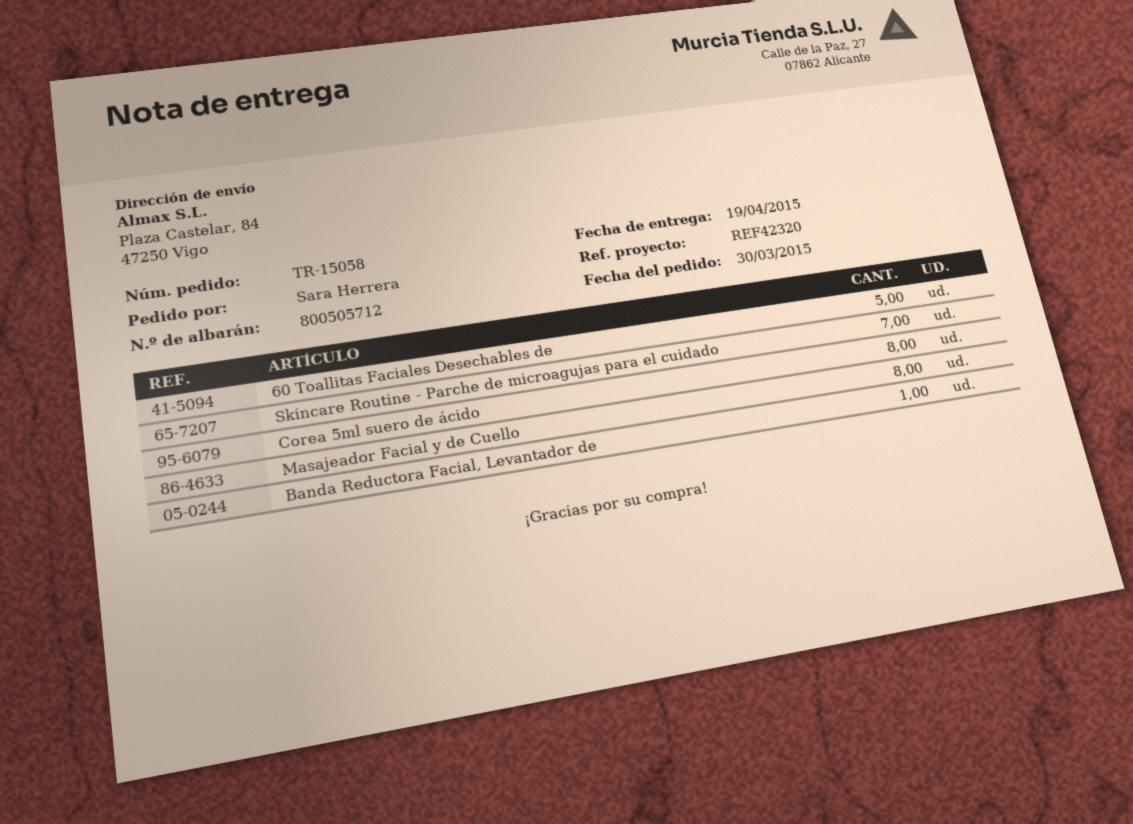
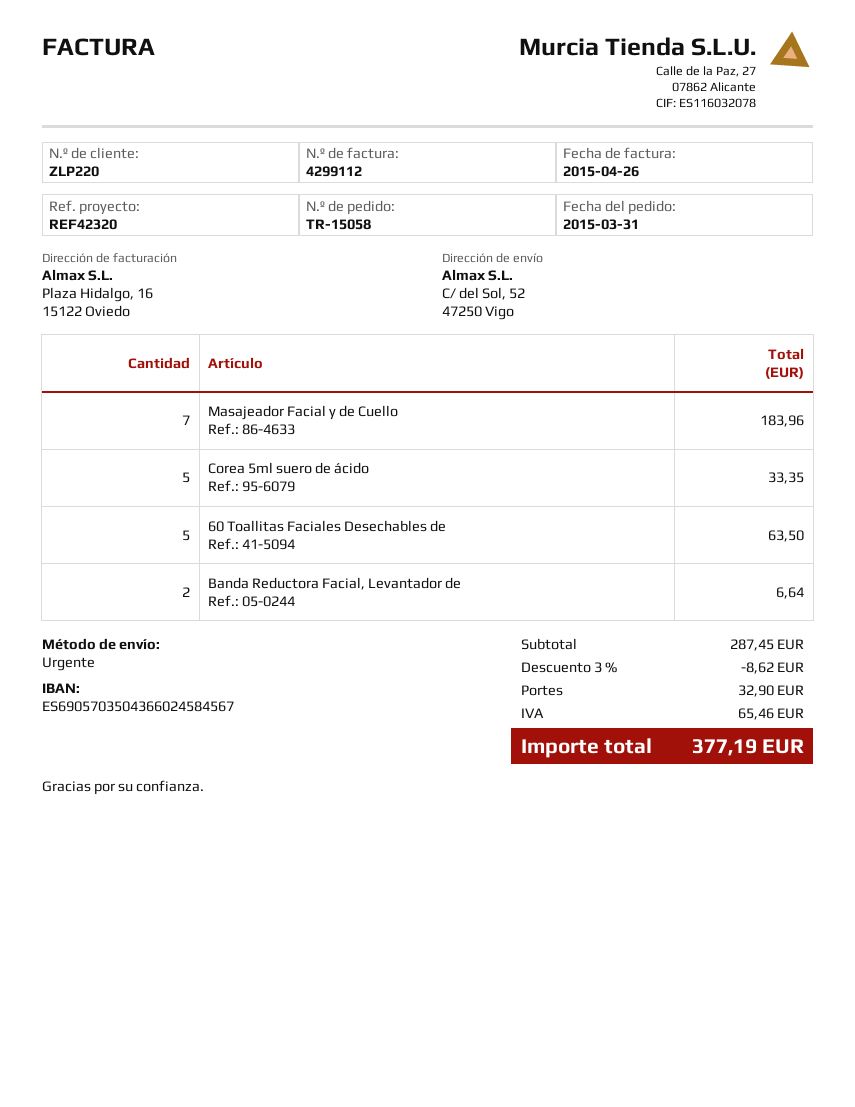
order date: 2015-03-30 -> 2015-03-31
ship to: Plaza Castelar, 84, 47250 Vigo -> C/ del Sol, 52, 47250 Vigo
Skincare Routine - Parche de microagujas para el cuidado: 7 -> none
Corea 5ml suero de ácido: 8 -> 5
Masajeador Facial y de Cuello: 8 -> 7
Banda Reductora Facial, Levantador de: 1 -> 2

